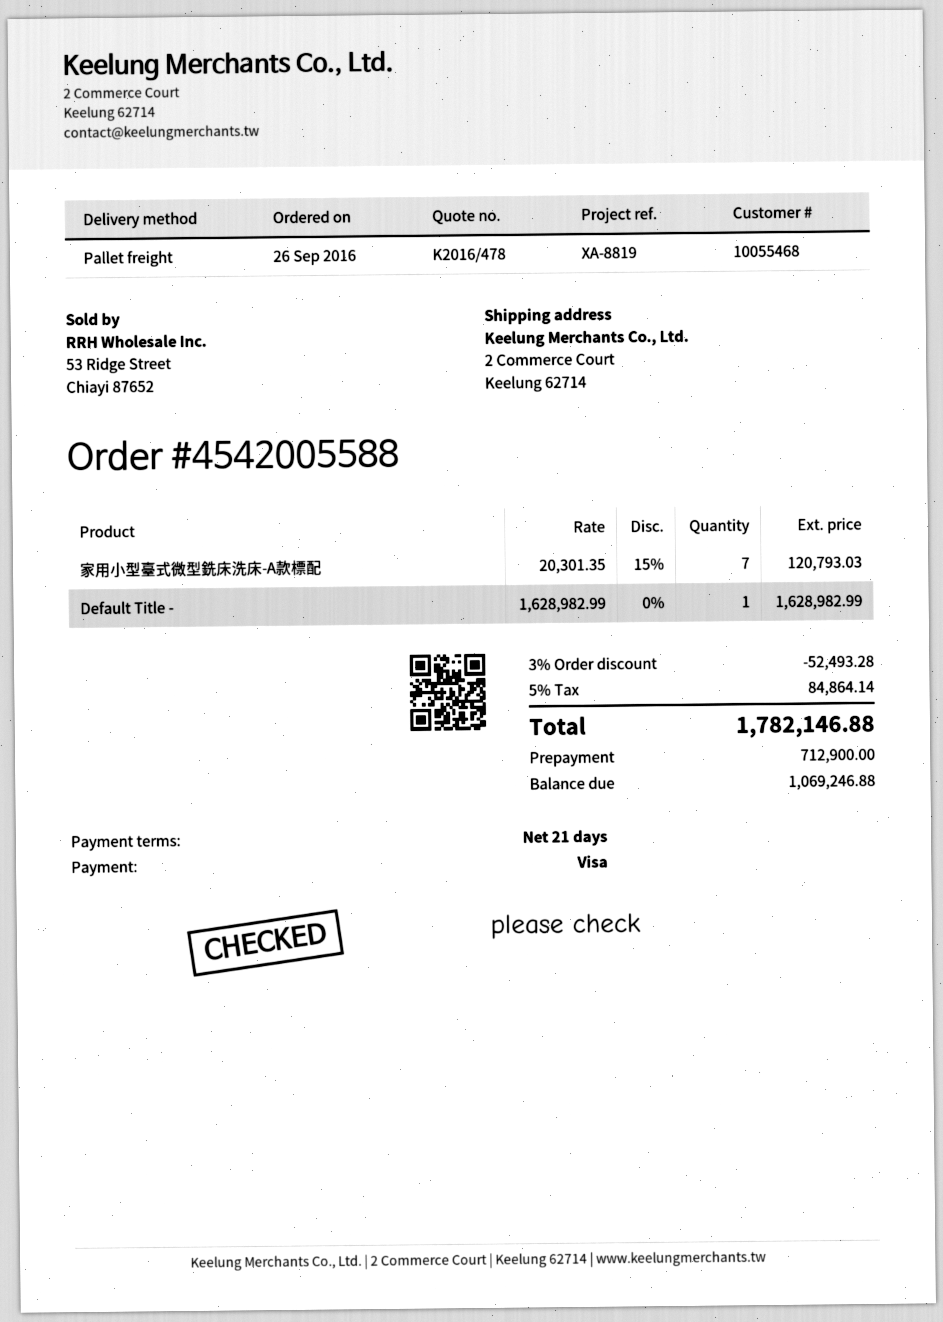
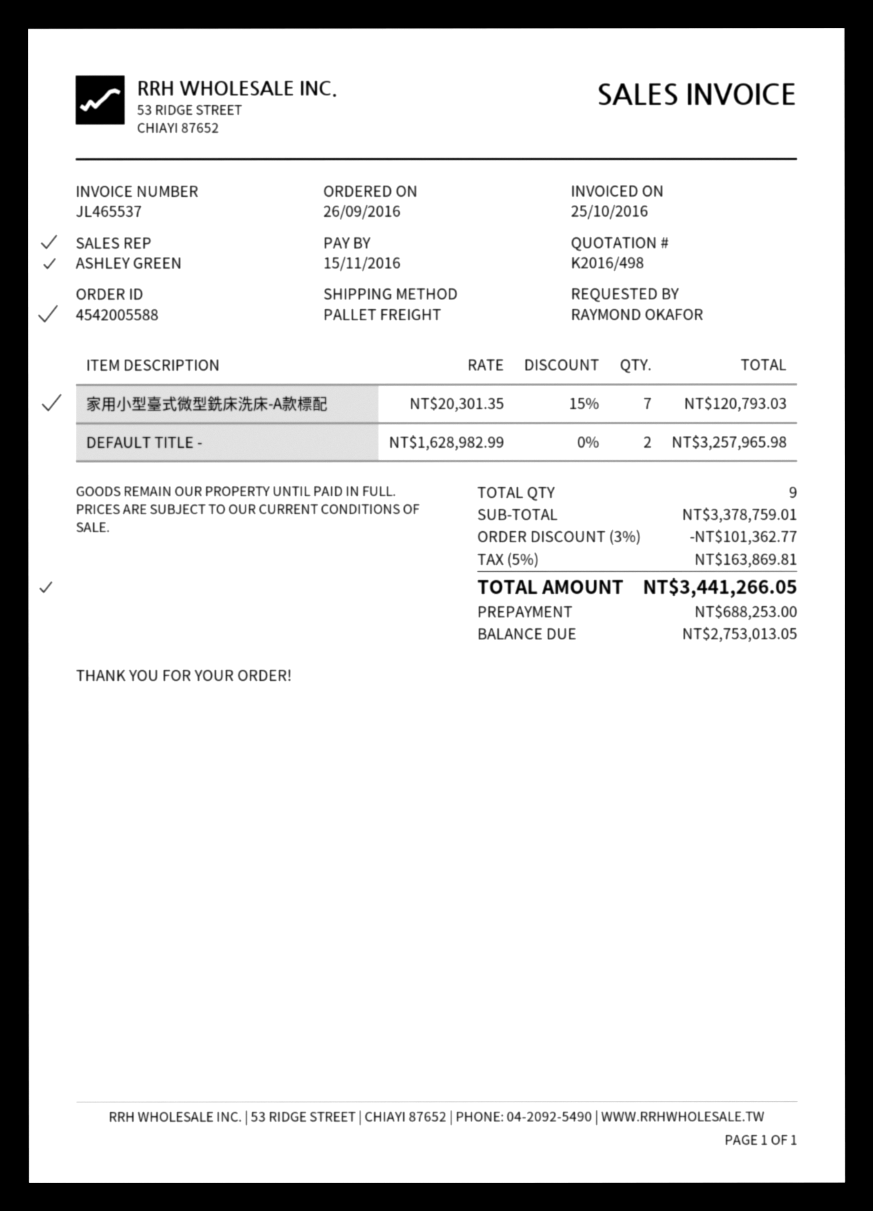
quote number: K2016/478 -> K2016/498
Default Title -: 1 x 1628982.99 = 1628982.99 -> 2 x 1628982.99 = 3257965.98
discount: 3% = 52493.28 -> 3% = 101362.77
tax: 5% = 84864.14 -> 5% = 163869.81
total: 1782146.88 -> 3441266.05
deposit: 712900.00 -> 688253.00
balance: 1069246.88 -> 2753013.05

